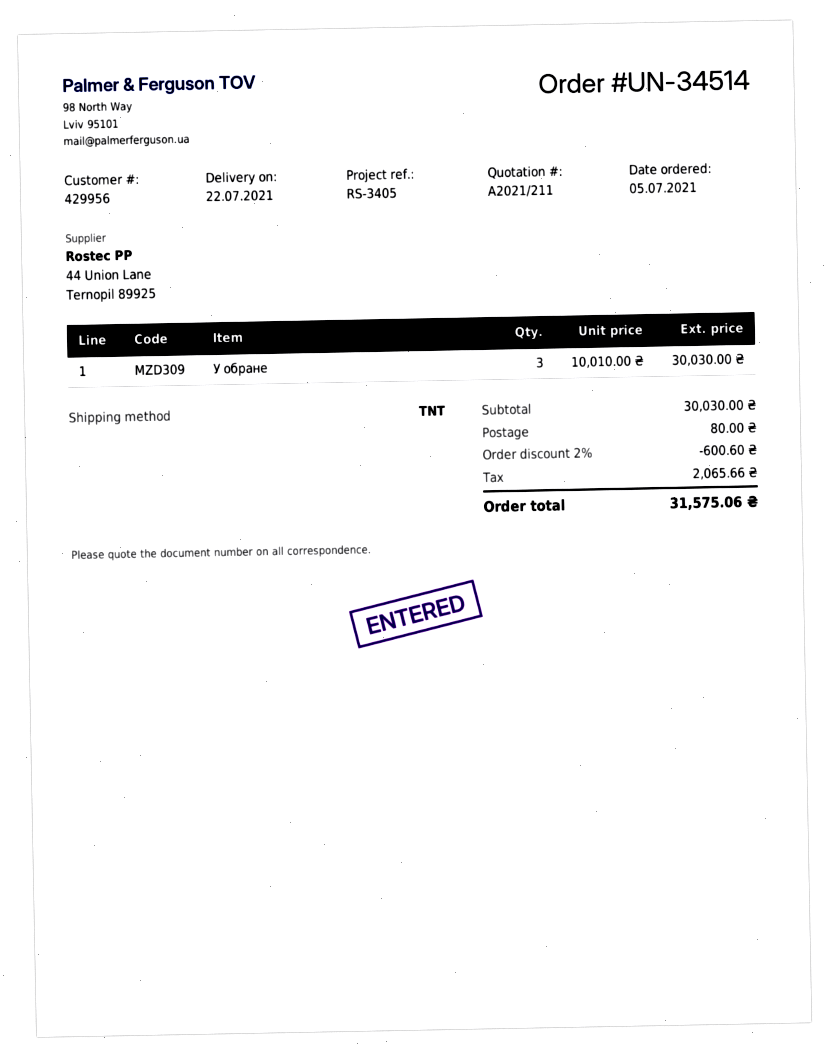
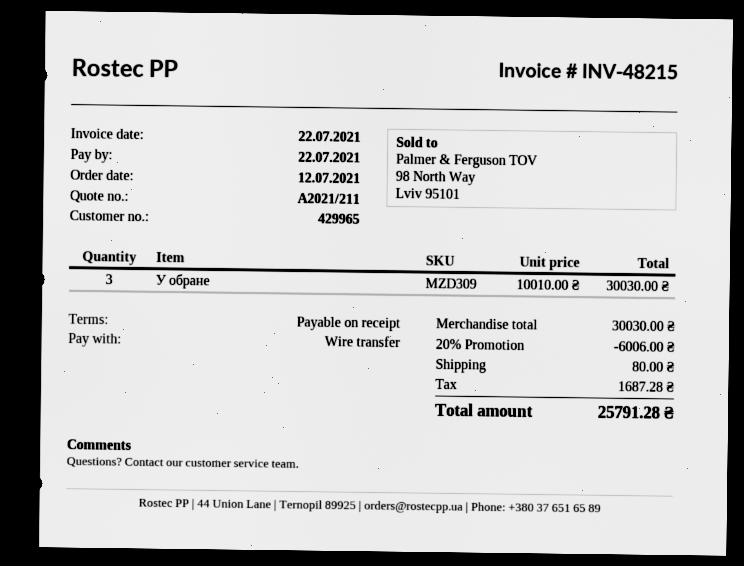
order date: 2021-07-05 -> 2021-07-12
customer number: 429956 -> 429965
discount: 2% = 600.60 -> 20% = 6006.00
tax: 2065.66 -> 1687.28
total: 31575.06 -> 25791.28

